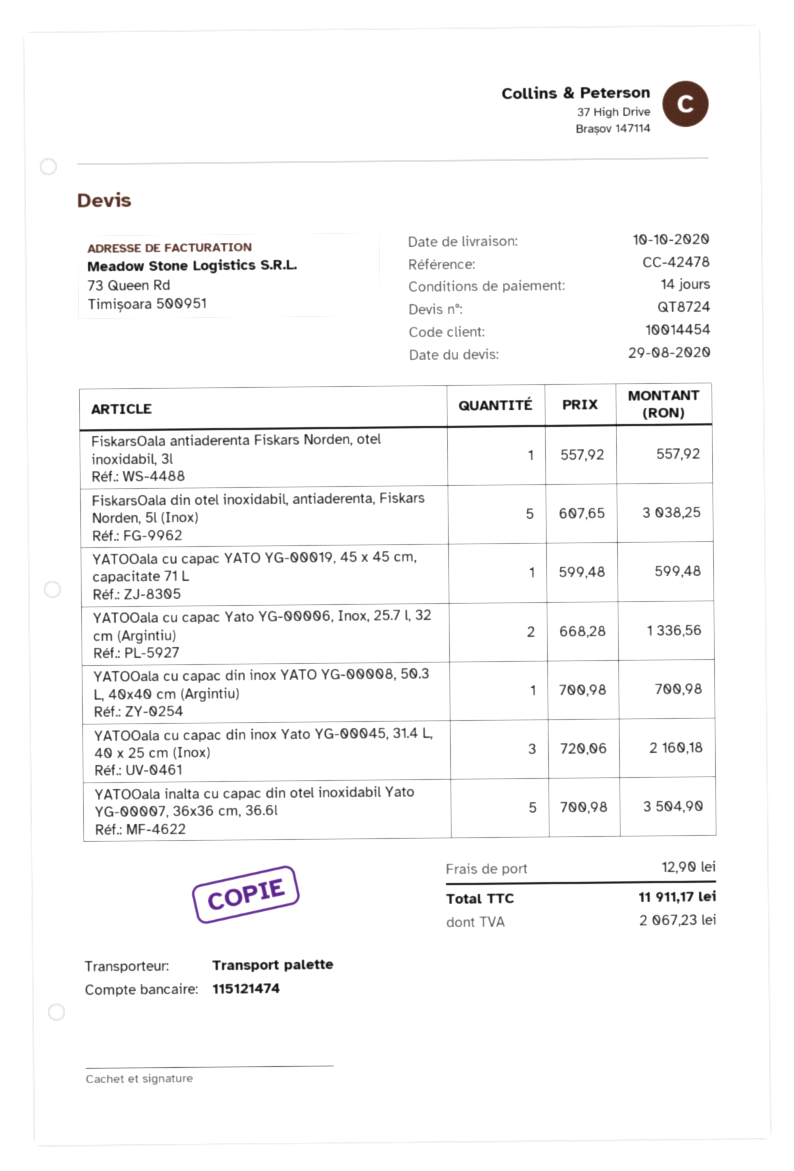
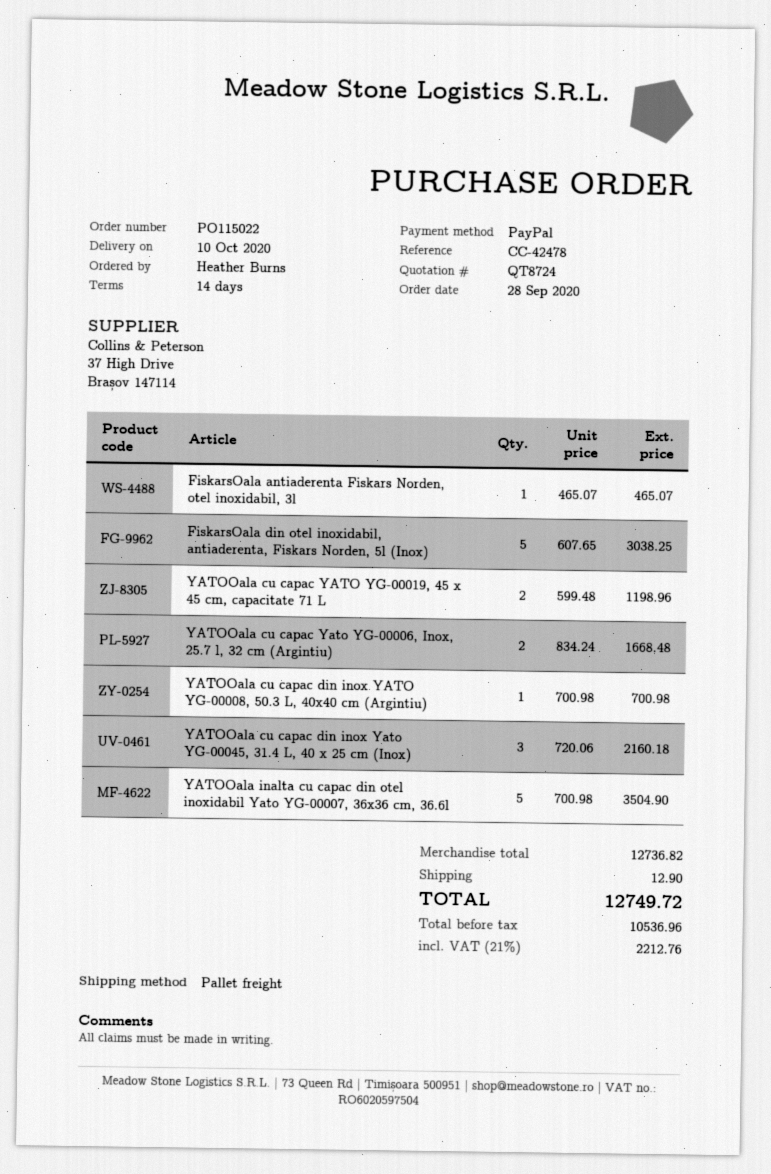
FiskarsOala antiaderenta Fiskars Norden, otel inoxidabil, 3l: 1 x 557.92 = 557.92 -> 1 x 465.07 = 465.07
YATOOala cu capac YATO YG-00019, 45 x 45 cm, capacitate 71 L: 1 x 599.48 = 599.48 -> 2 x 599.48 = 1198.96
YATOOala cu capac Yato YG-00006, Inox, 25.7 l, 32 cm (Argintiu): 2 x 668.28 = 1336.56 -> 2 x 834.24 = 1668.48
tax: 2067.23 -> 2212.76
total: 11911.17 -> 12749.72

